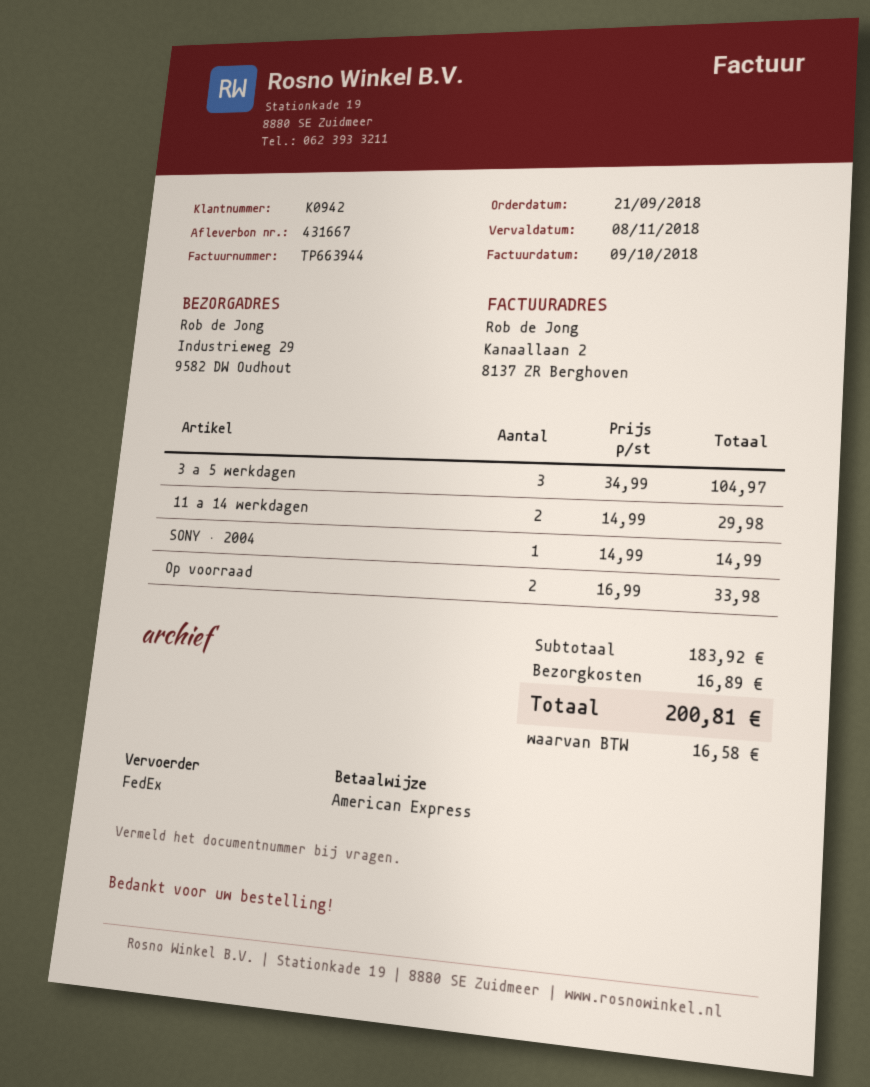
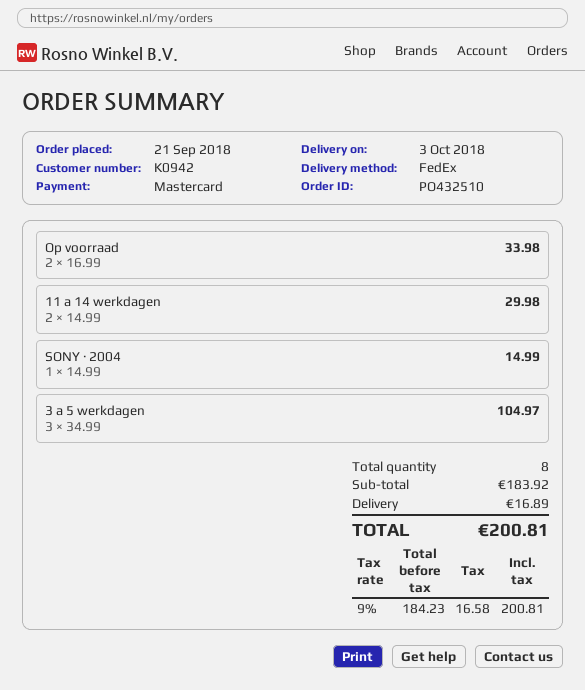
payment method: American Express -> Mastercard

